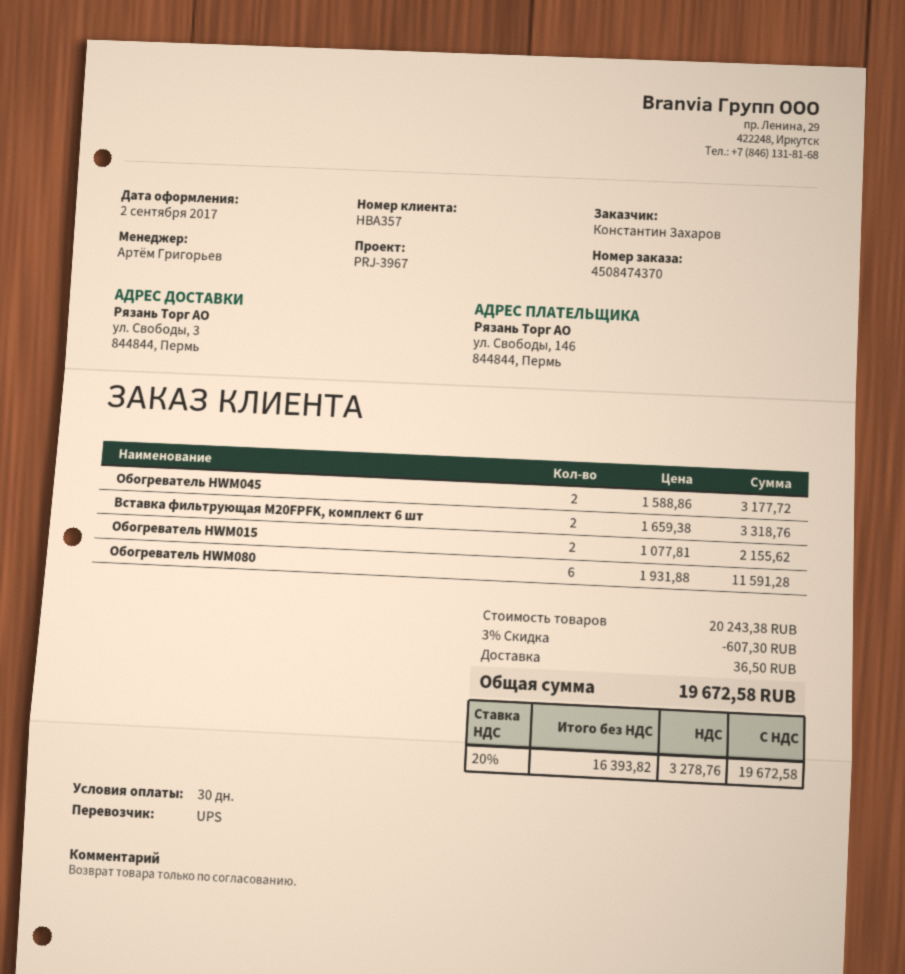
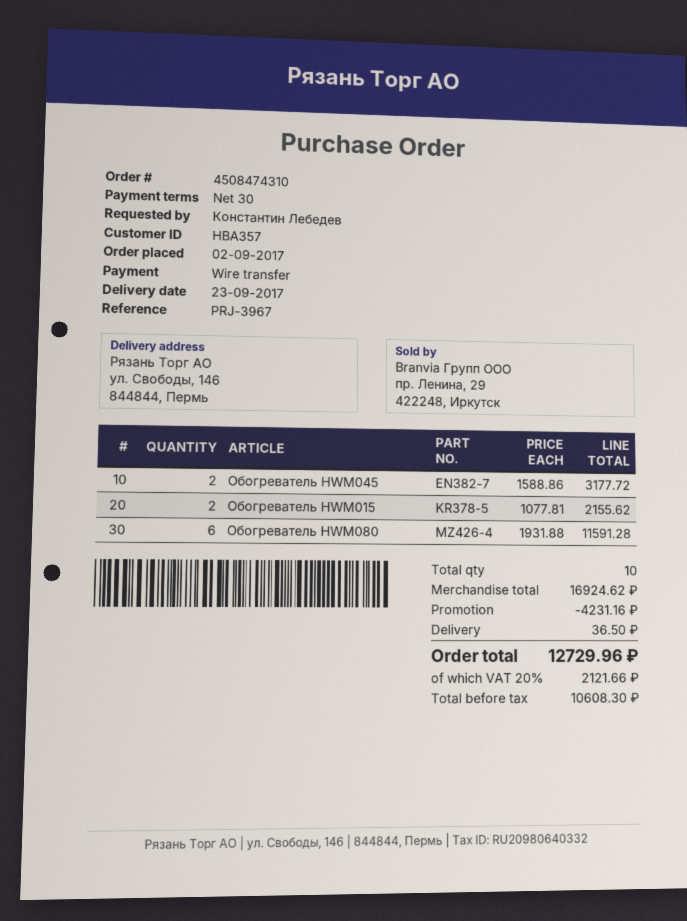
order number: 4508474370 -> 4508474310
ordered by: Константин Захаров -> Константин Лебедев
ship to: ул. Свободы, 3, 844844, Пермь -> ул. Свободы, 146, 844844, Пермь
Вставка фильтрующая M20FPFK, комплект 6 шт: 2 x 1659.38 = 3318.76 -> none
subtotal: 20243.38 -> 16924.62
discount: 607.30 -> 4231.16
net: 16393.82 -> 10608.30
tax: 20% = 3278.76 -> 20% = 2121.66
total: 19672.58 -> 12729.96

